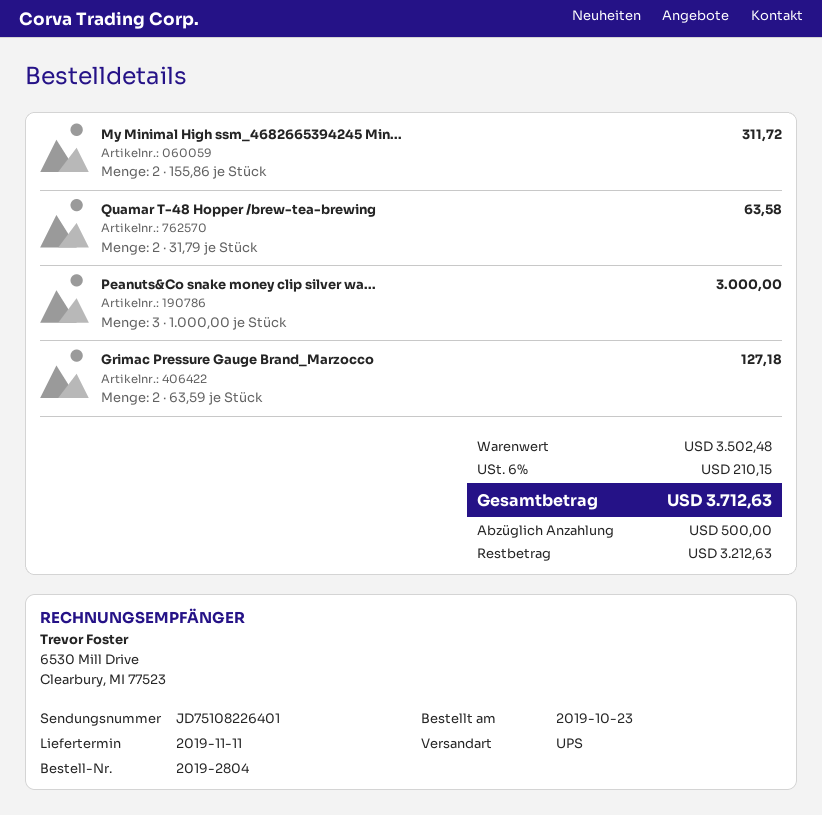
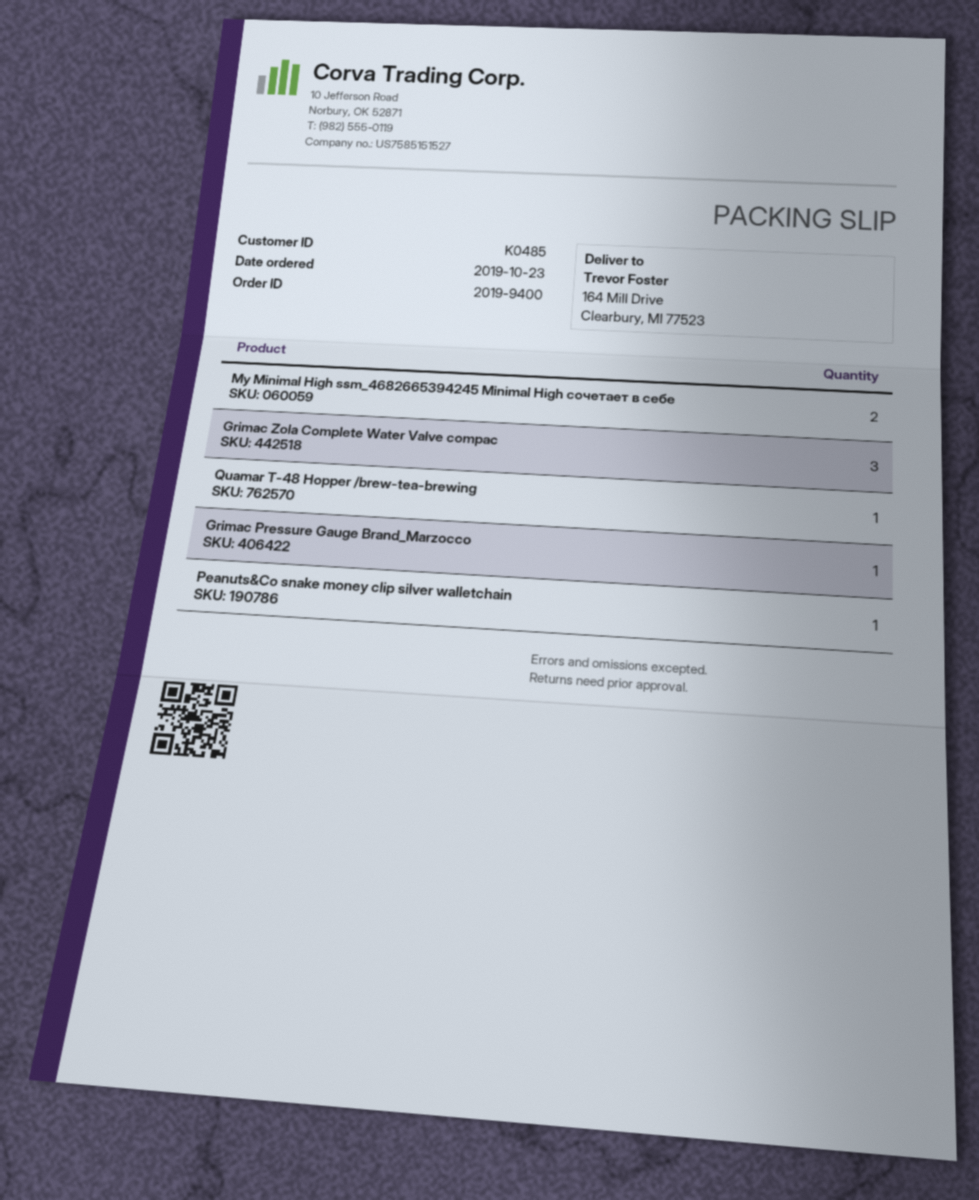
order number: 2019-2804 -> 2019-9400
Quamar T-48 Hopper /brew-tea-brewing: 2 -> 1
Peanuts&Co snake money clip silver wa...: 3 -> 1
Grimac Pressure Gauge Brand_Marzocco: 2 -> 1
Grimac Zola Complete Water Valve compac: none -> 3

